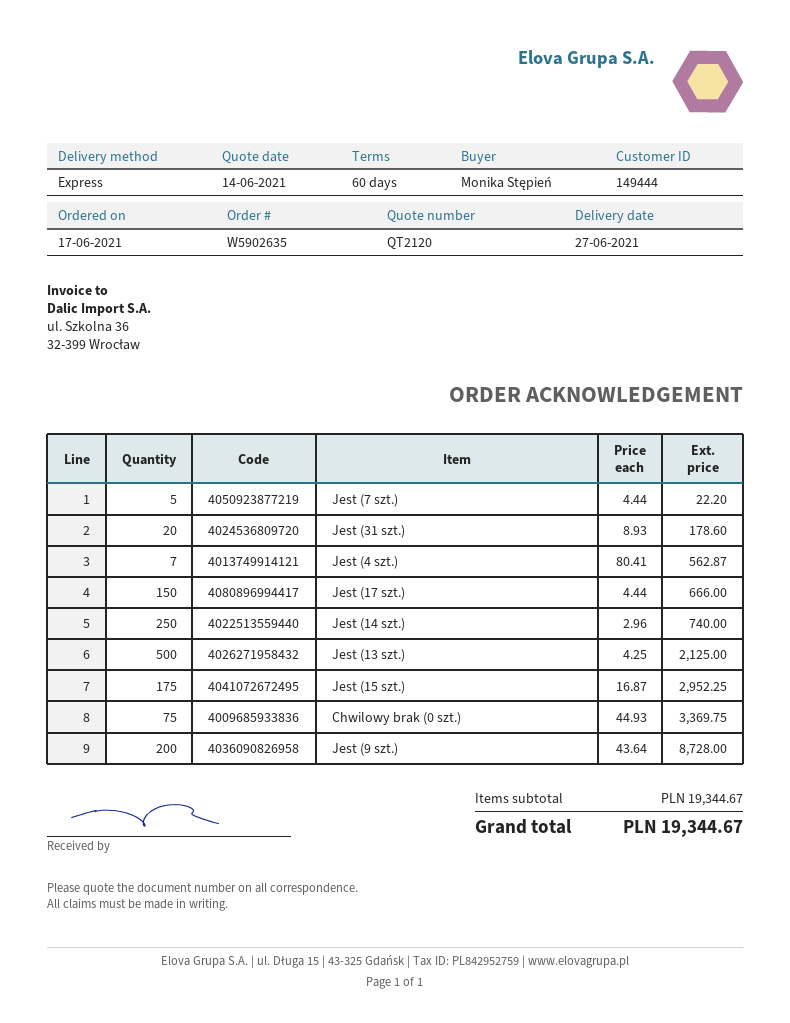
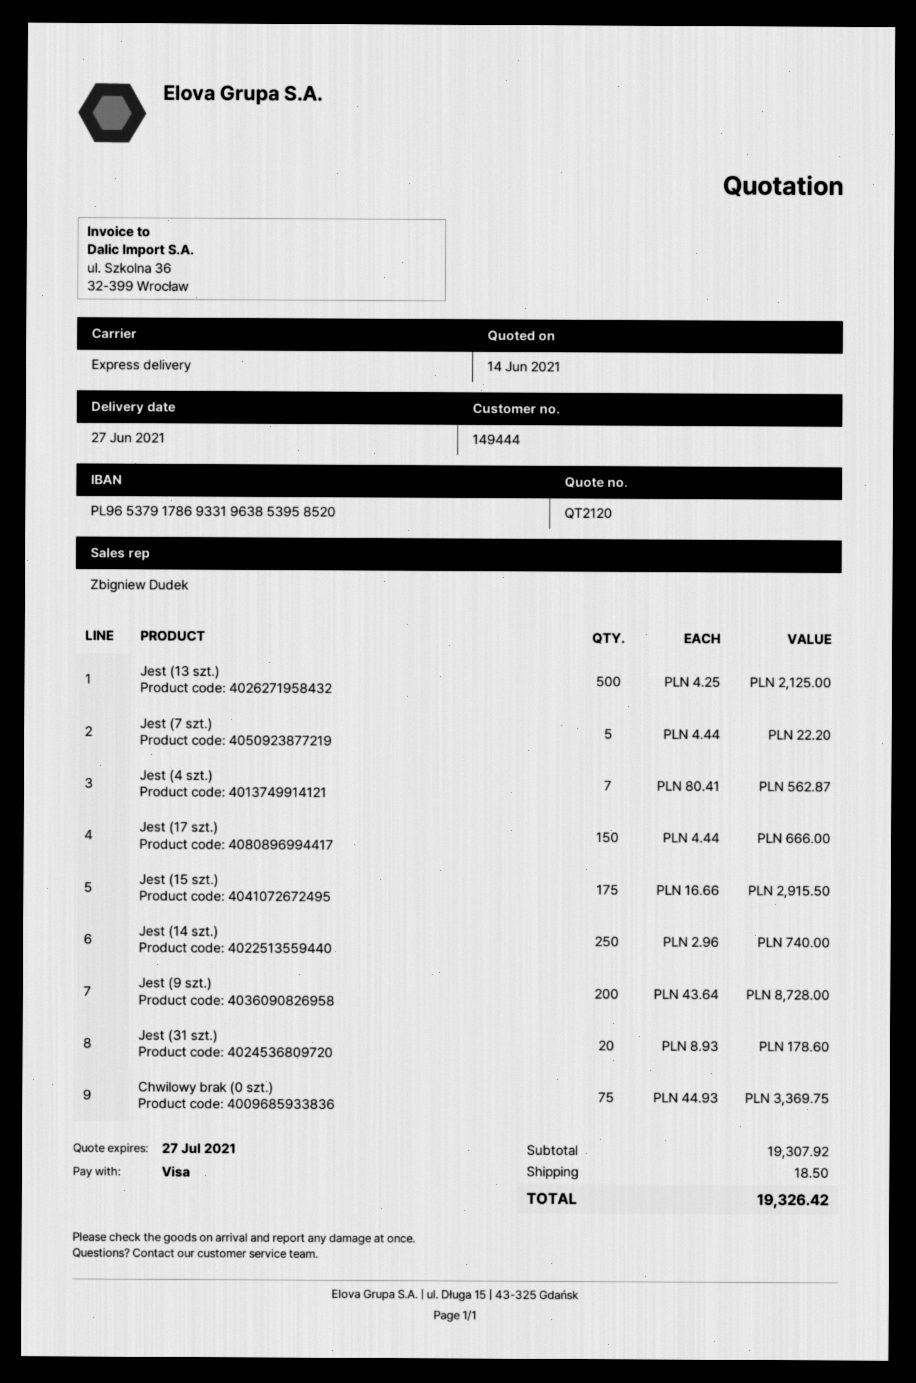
Jest (15 szt.): 175 x 16.87 = 2952.25 -> 175 x 16.66 = 2915.50
subtotal: 19344.67 -> 19307.92
shipping: none -> 18.50
total: 19344.67 -> 19326.42

